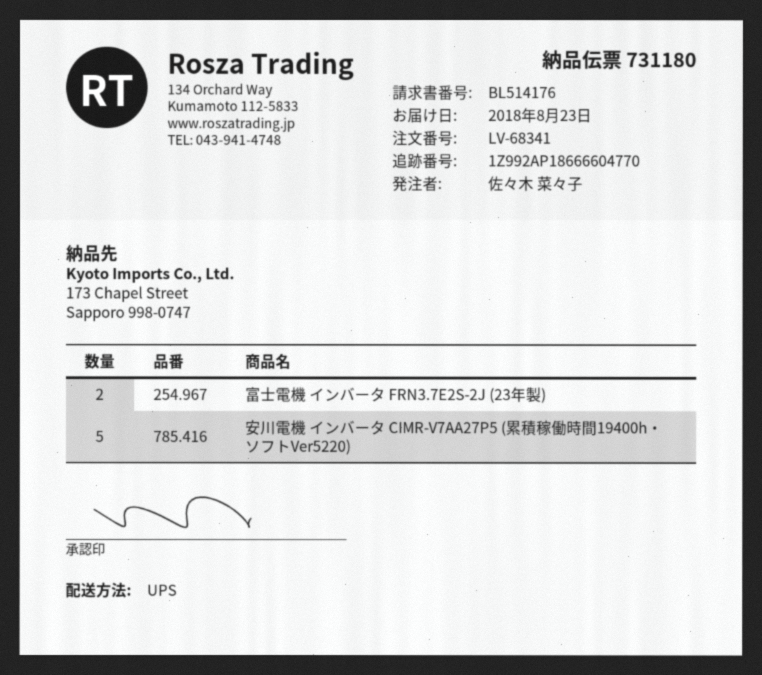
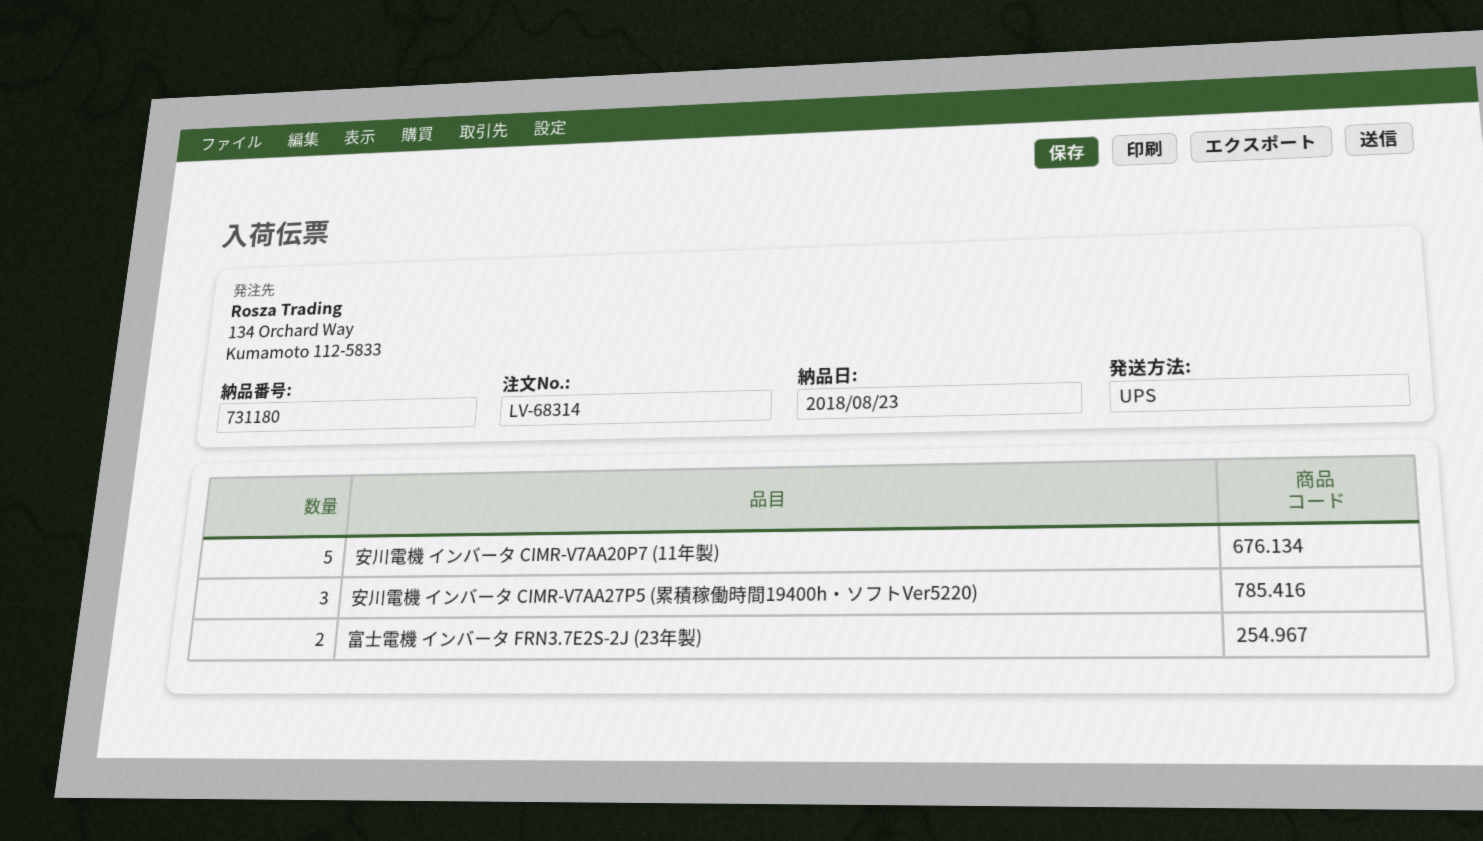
order number: LV-68341 -> LV-68314
安川電機 インバータ CIMR-V7AA27P5 (累積稼働時間19400h・ソフトVer5220): 5 -> 3
安川電機 インバータ CIMR-V7AA20P7 (11年製): none -> 5

